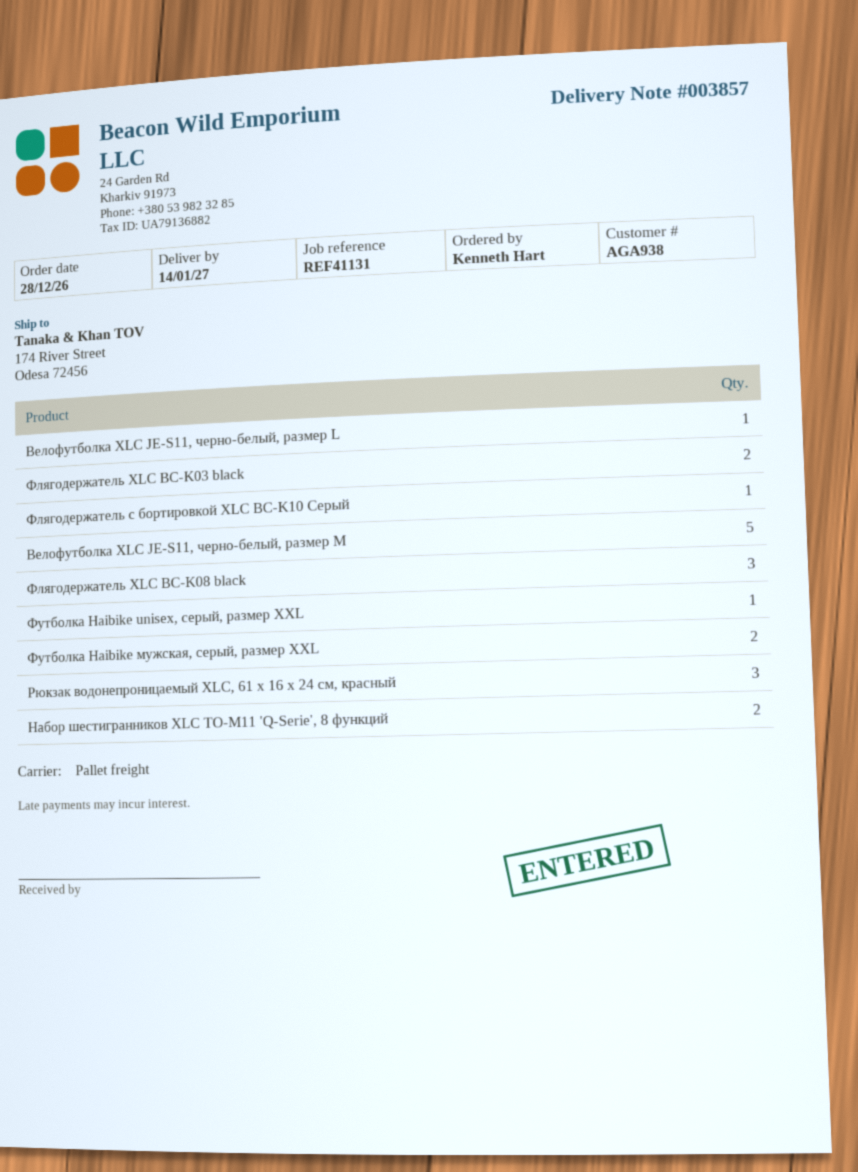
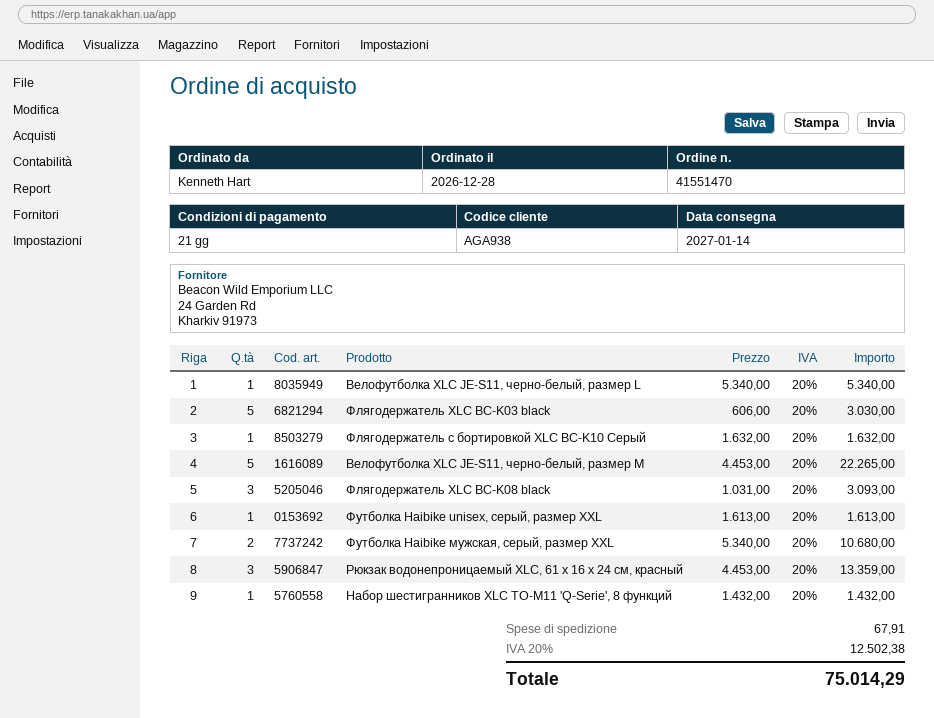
Флягодержатель XLC BC-K03 black: 2 -> 5
Набор шестигранников XLC TO-M11 'Q-Serie', 8 функций: 2 -> 1

